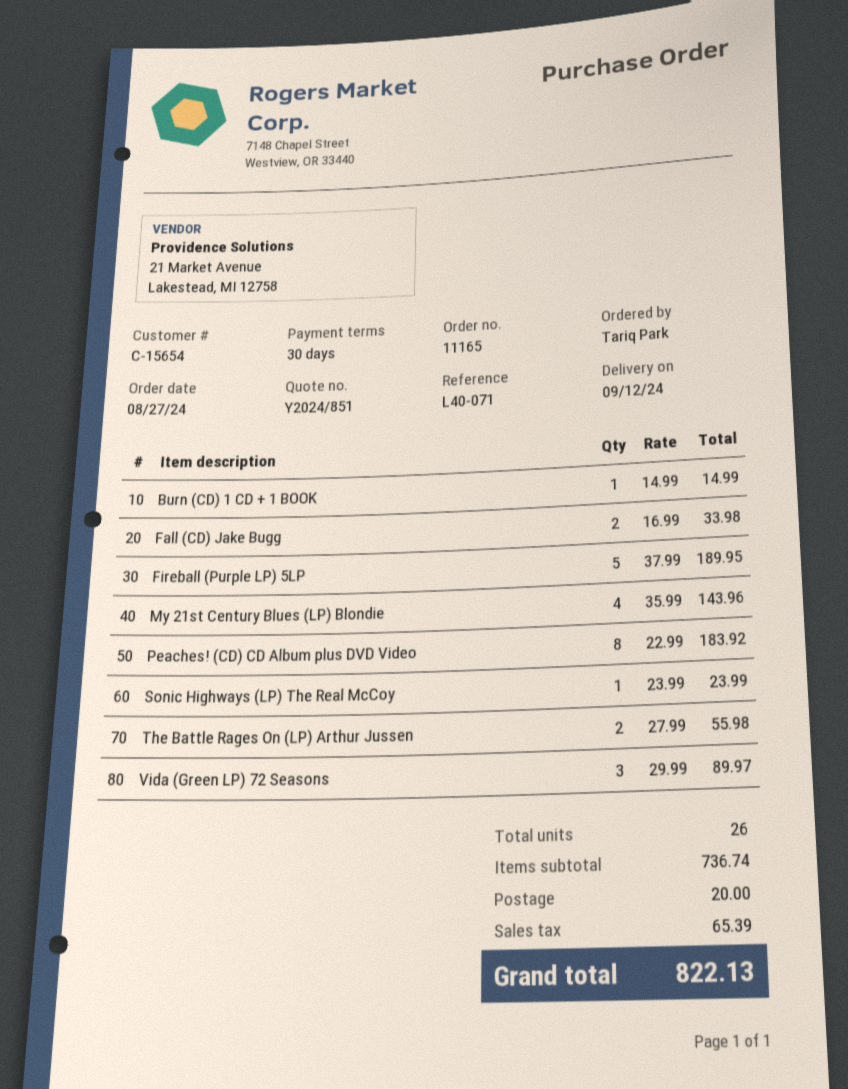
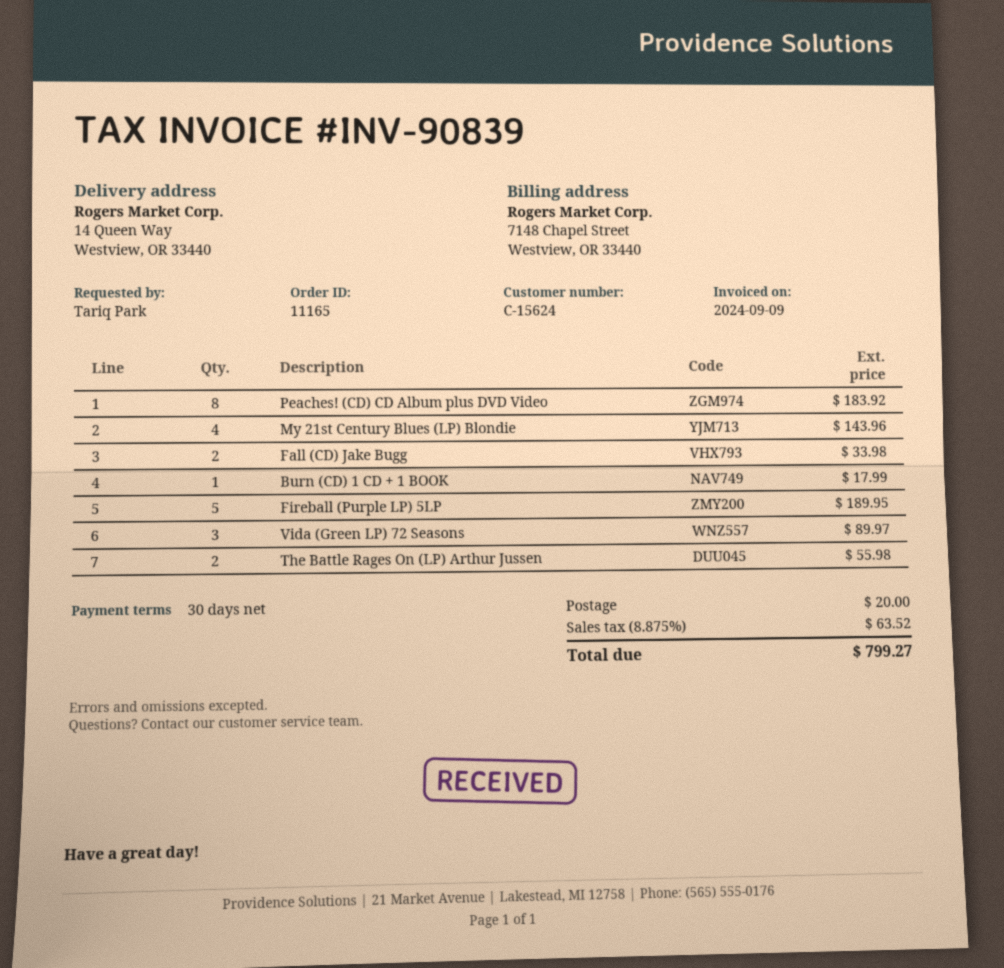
customer number: C-15654 -> C-15624
Burn (CD) 1 CD + 1 BOOK: 1 for 14.99 -> 1 for 17.99
Sonic Highways (LP) The Real McCoy: 1 for 23.99 -> none
tax: 65.39 -> 63.52
total: 822.13 -> 799.27

